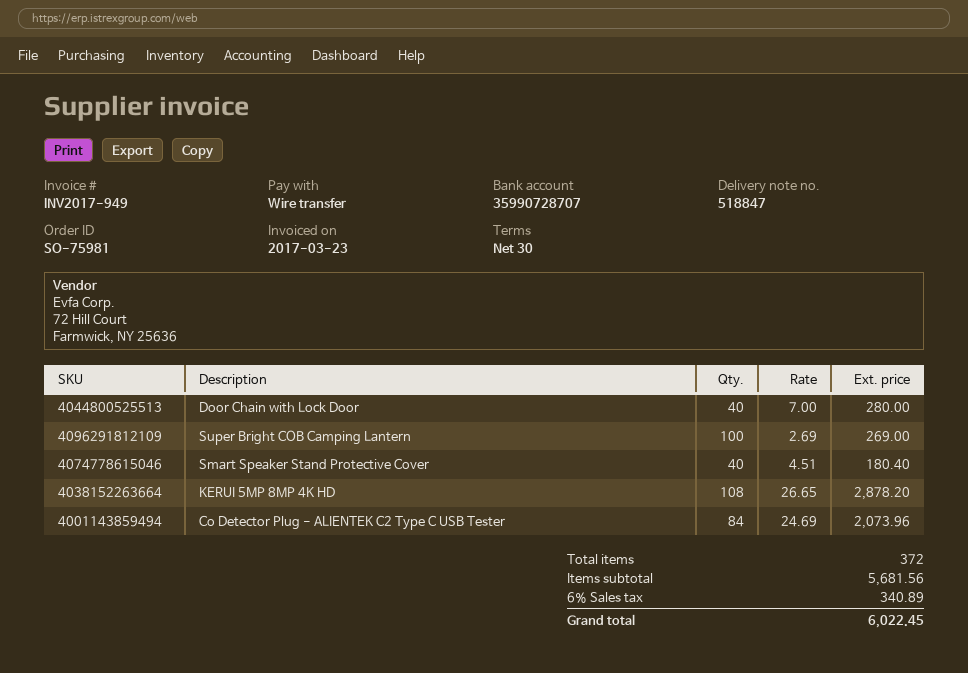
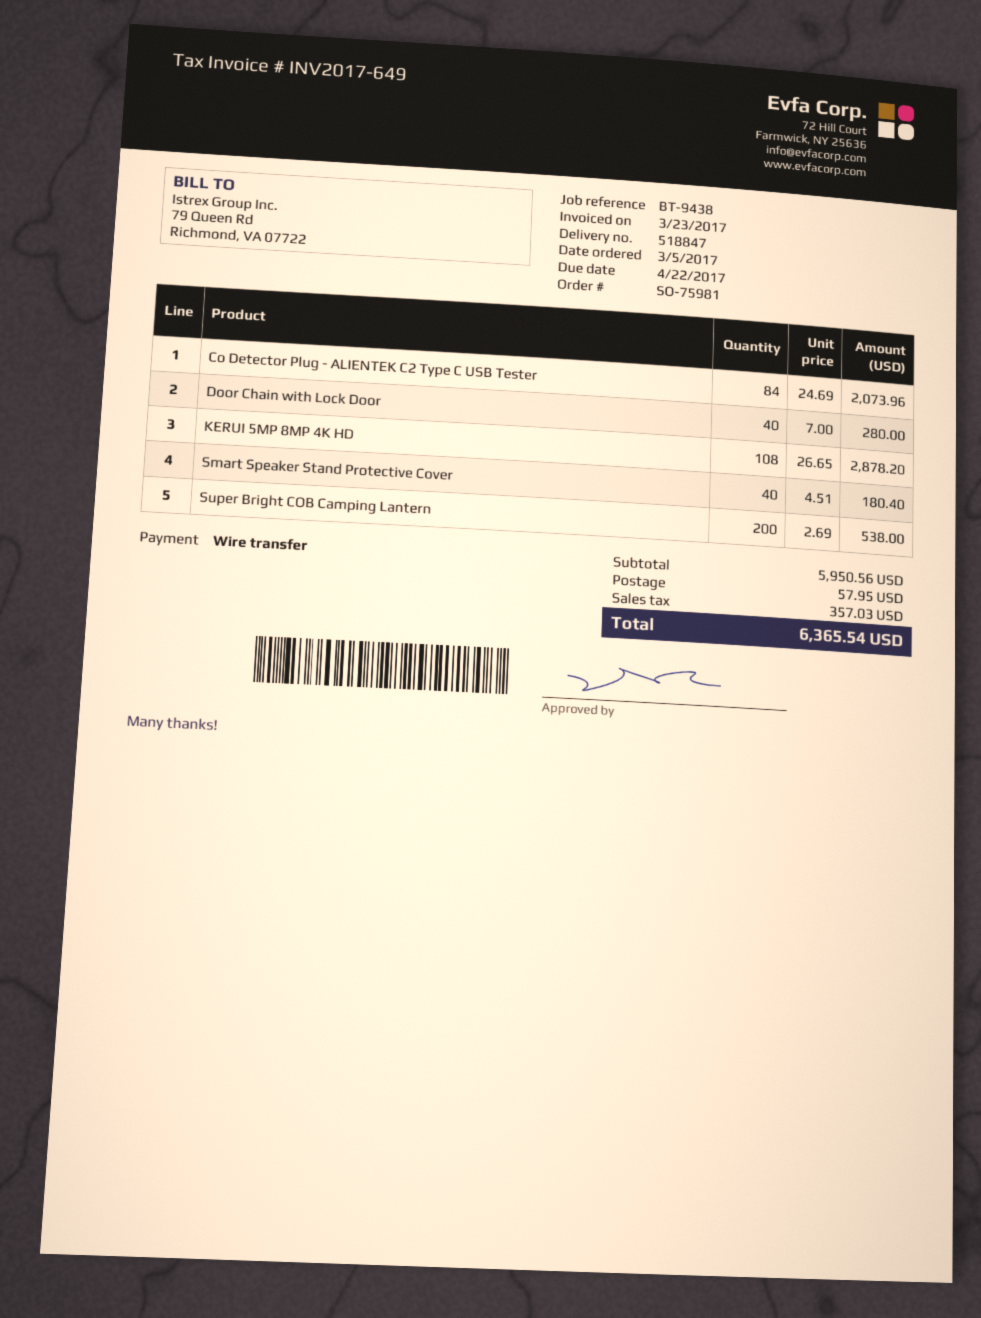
invoice number: INV2017-949 -> INV2017-649
Super Bright COB Camping Lantern: 100 x 2.69 = 269.00 -> 200 x 2.69 = 538.00
subtotal: 5681.56 -> 5950.56
shipping: none -> 57.95
tax: 340.89 -> 357.03
total: 6022.45 -> 6365.54

